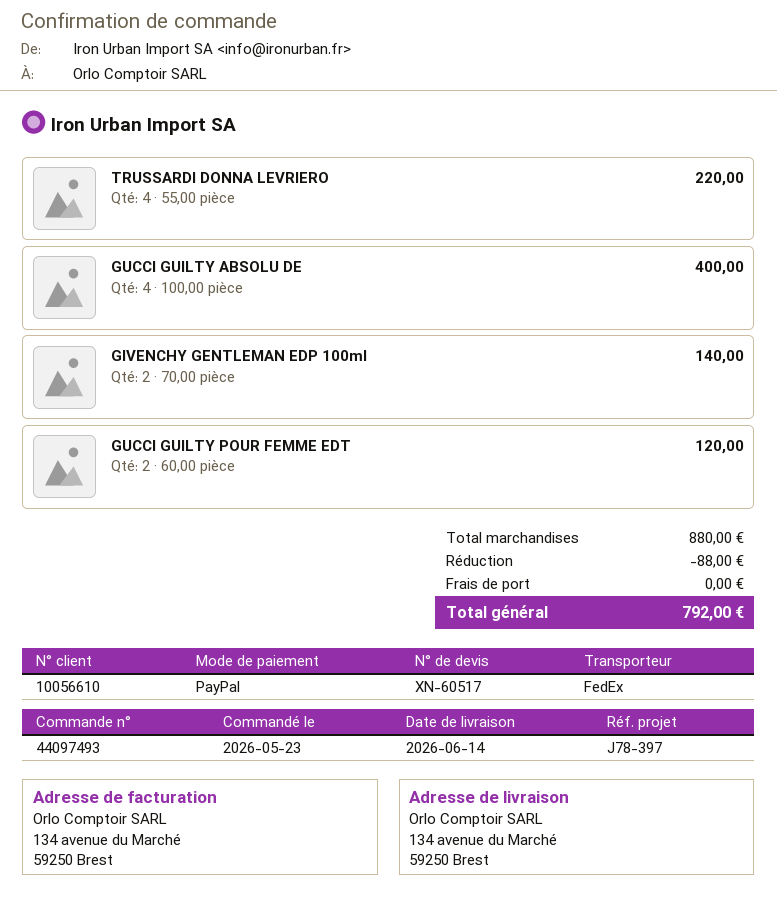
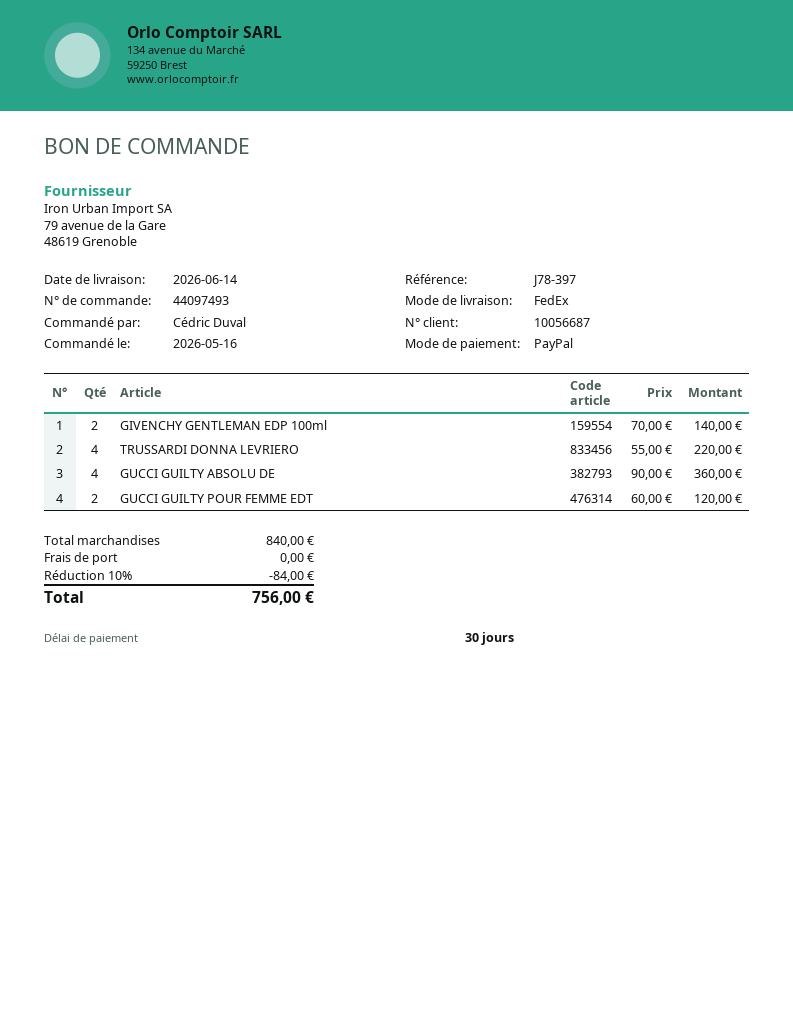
order date: 2026-05-23 -> 2026-05-16
customer number: 10056610 -> 10056687
GUCCI GUILTY ABSOLU DE: 4 x 100.00 = 400.00 -> 4 x 90.00 = 360.00
subtotal: 880.00 -> 840.00
discount: 88.00 -> 84.00
total: 792.00 -> 756.00

